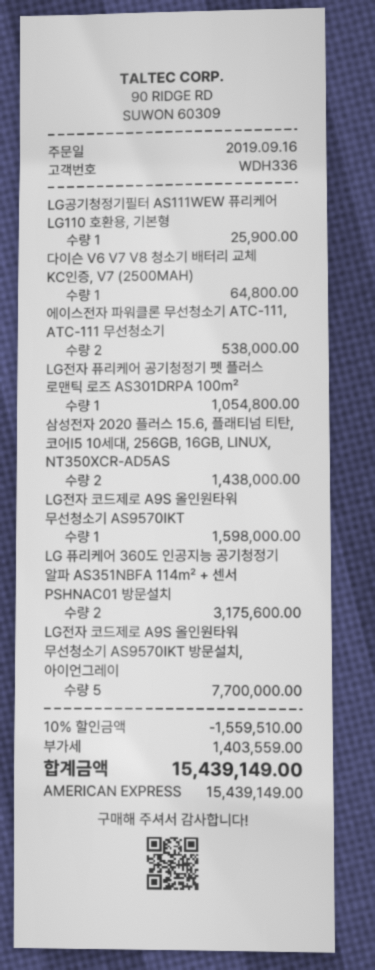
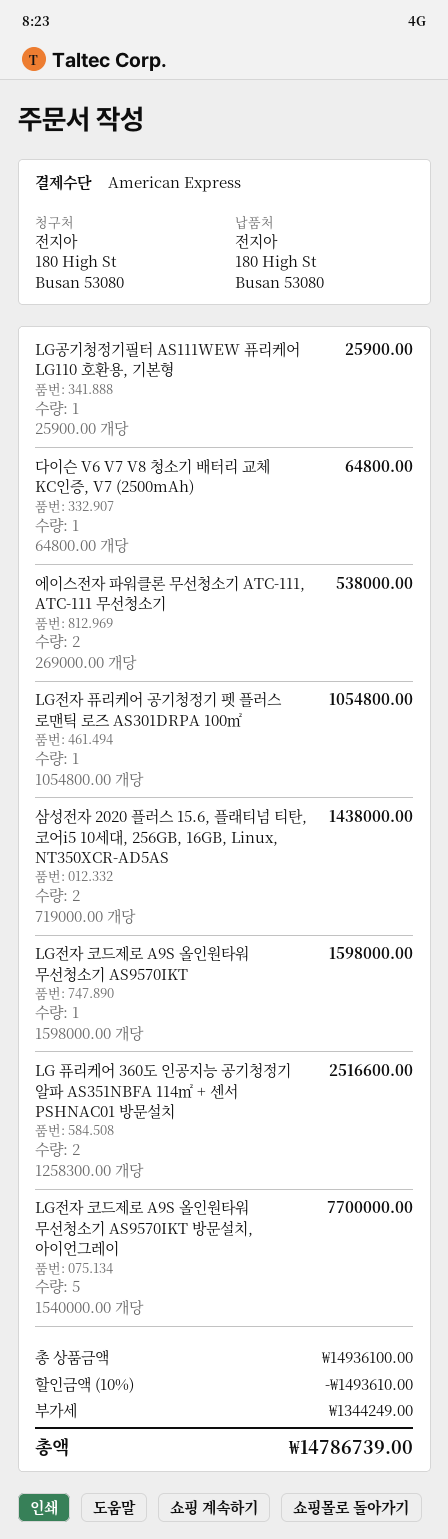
LG 퓨리케어 360도 인공지능 공기청정기 알파 AS351NBFA 114㎡ + 센서 PSHNAC01 방문설치: 2 for 3175600.00 -> 2 for 2516600.00
discount: 10% = 1559510.00 -> 10% = 1493610.00
tax: 1403559.00 -> 1344249.00
total: 15439149.00 -> 14786739.00

